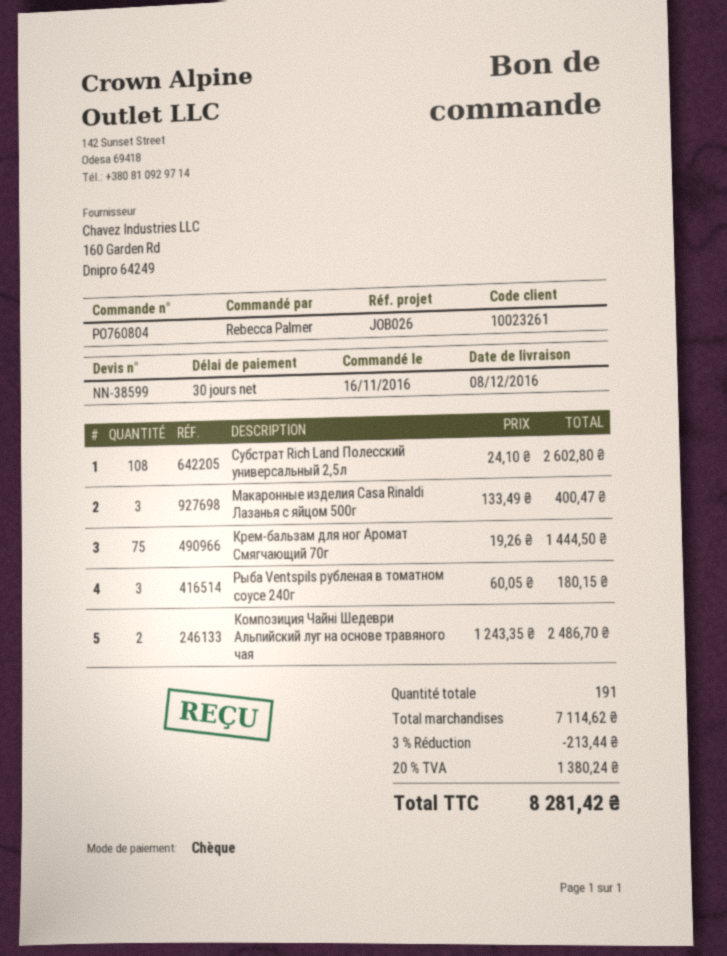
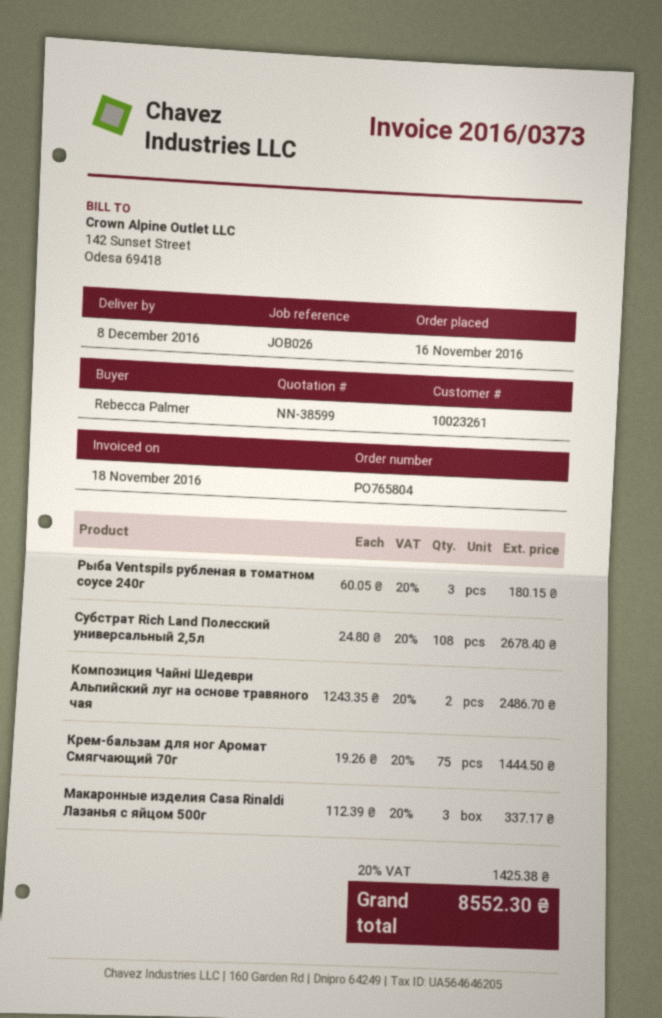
order number: PO760804 -> PO765804
Субстрат Rich Land Полесский универсальный 2,5л: 108 x 24.10 = 2602.80 -> 108 x 24.80 = 2678.40
Макаронные изделия Casa Rinaldi Лазанья с яйцом 500г: 3 x 133.49 = 400.47 -> 3 x 112.39 = 337.17
discount: 3% = 213.44 -> none
tax: 20% = 1380.24 -> 20% = 1425.38
total: 8281.42 -> 8552.30

